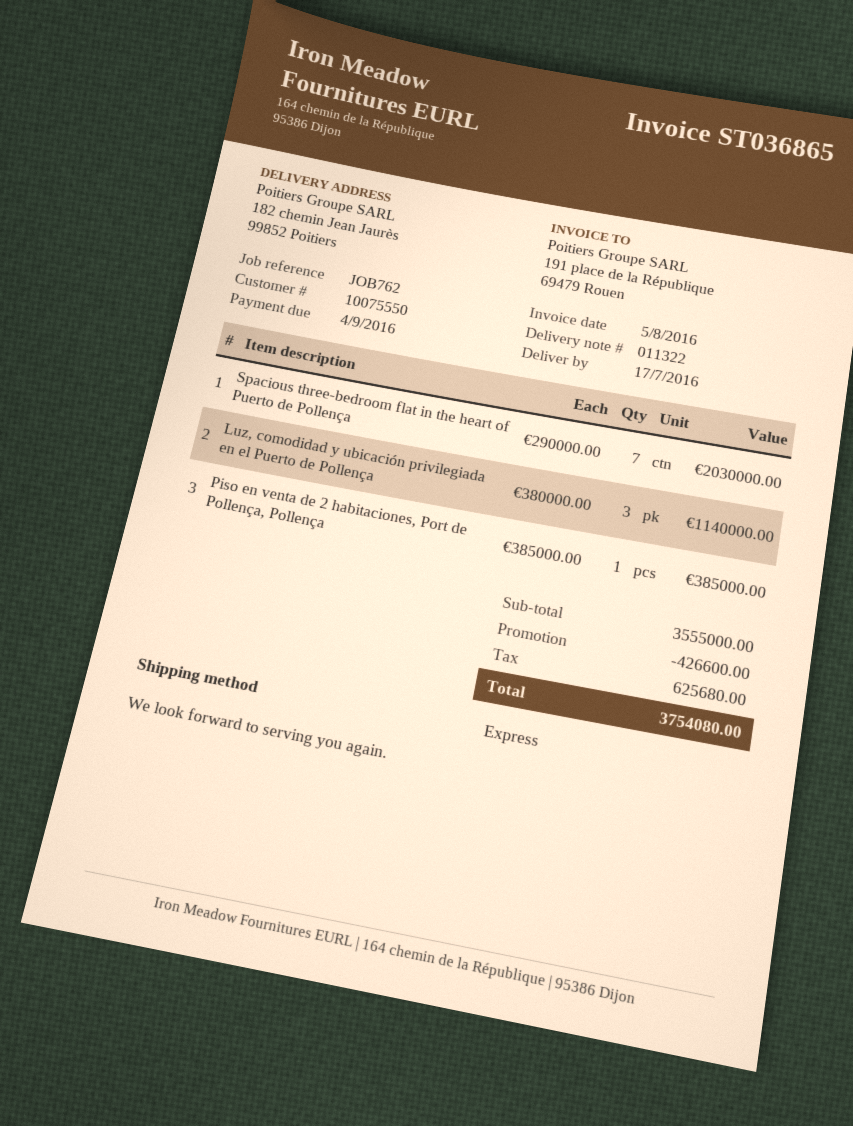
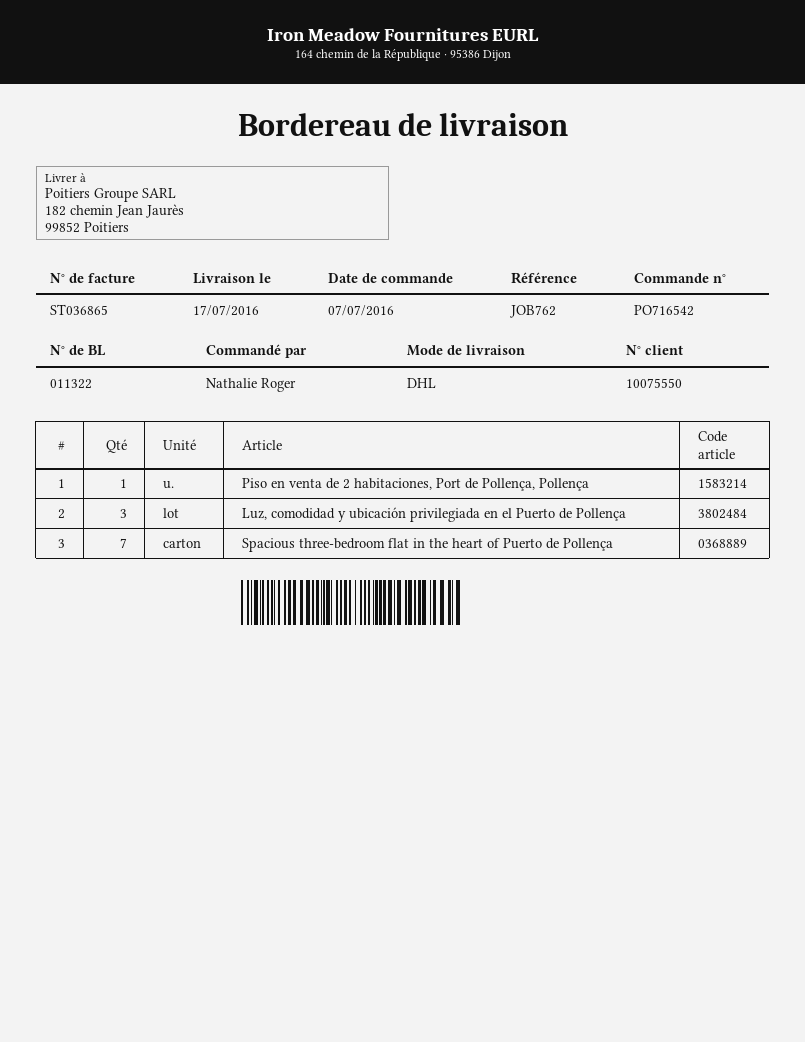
shipping method: express -> DHL

